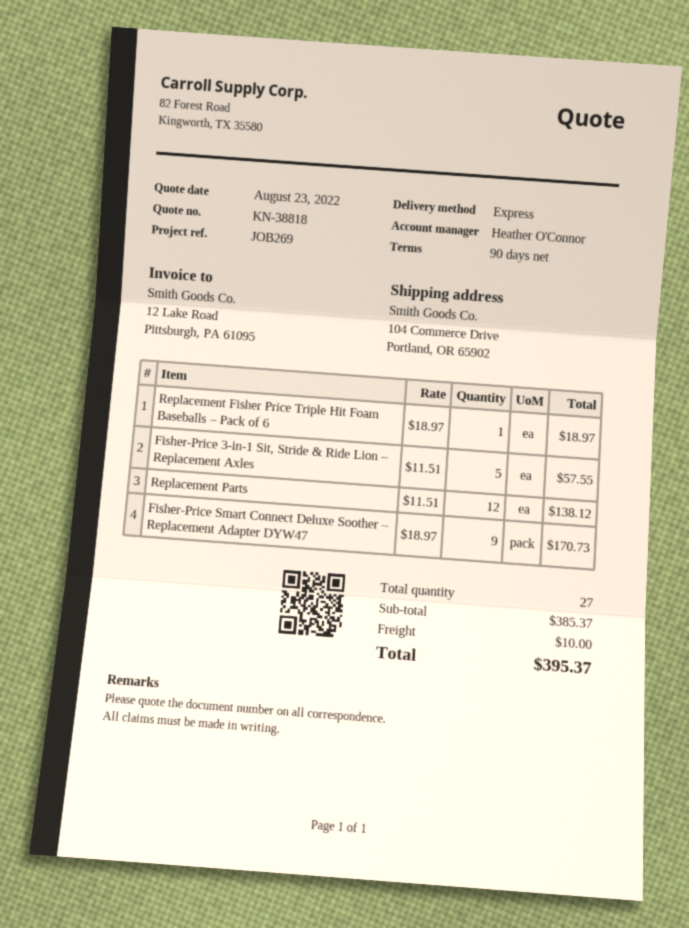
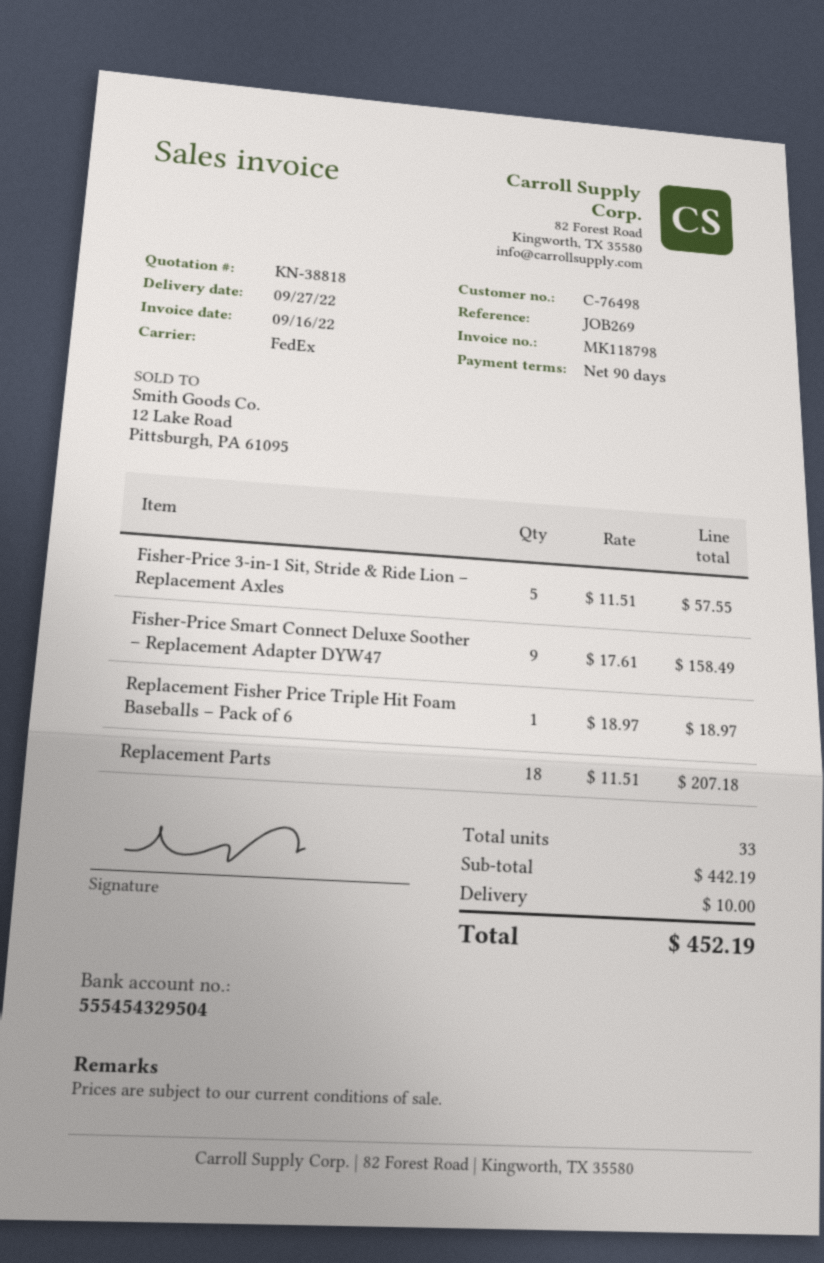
shipping method: express -> FedEx
Replacement Parts: 12 x 11.51 = 138.12 -> 18 x 11.51 = 207.18
Fisher-Price Smart Connect Deluxe Soother – Replacement Adapter DYW47: 9 x 18.97 = 170.73 -> 9 x 17.61 = 158.49
total quantity: 27 -> 33
subtotal: 385.37 -> 442.19
total: 395.37 -> 452.19

